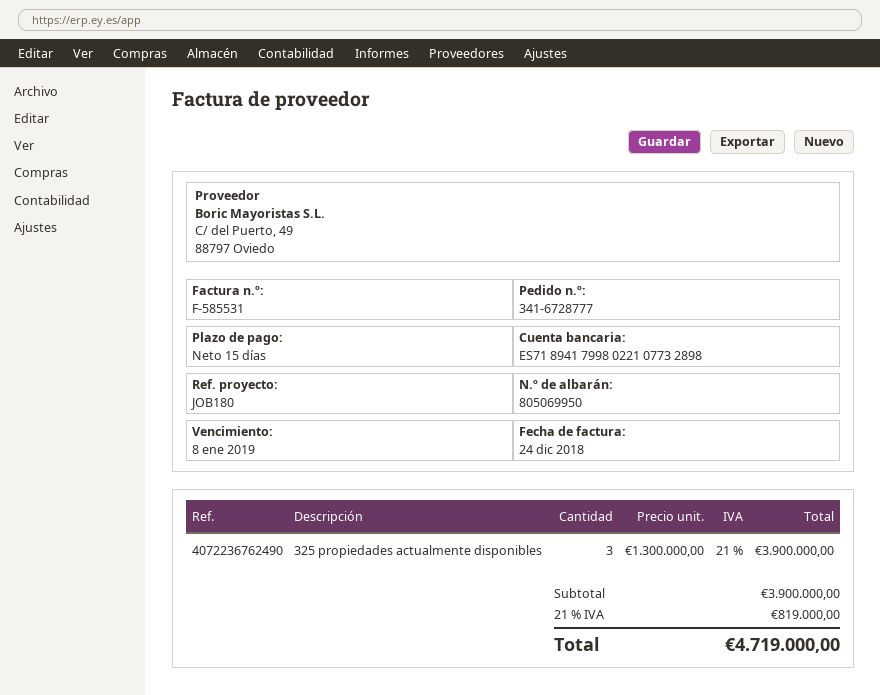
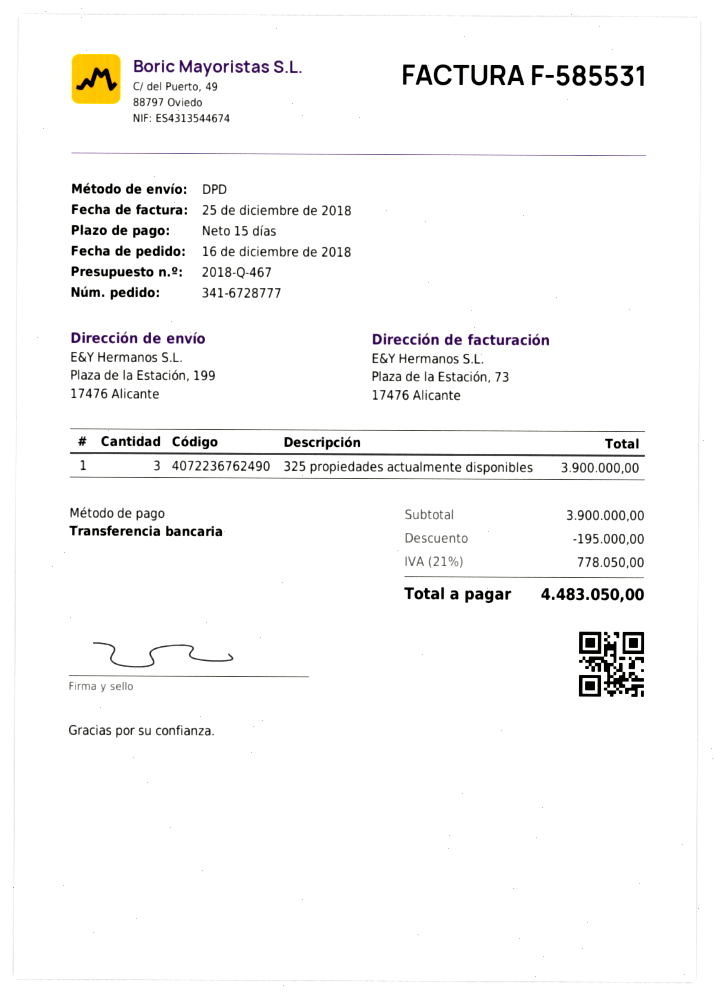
invoice date: 2018-12-24 -> 2018-12-25
discount: none -> 195000.00
tax: 21% = 819000.00 -> 21% = 778050.00
total: 4719000.00 -> 4483050.00

